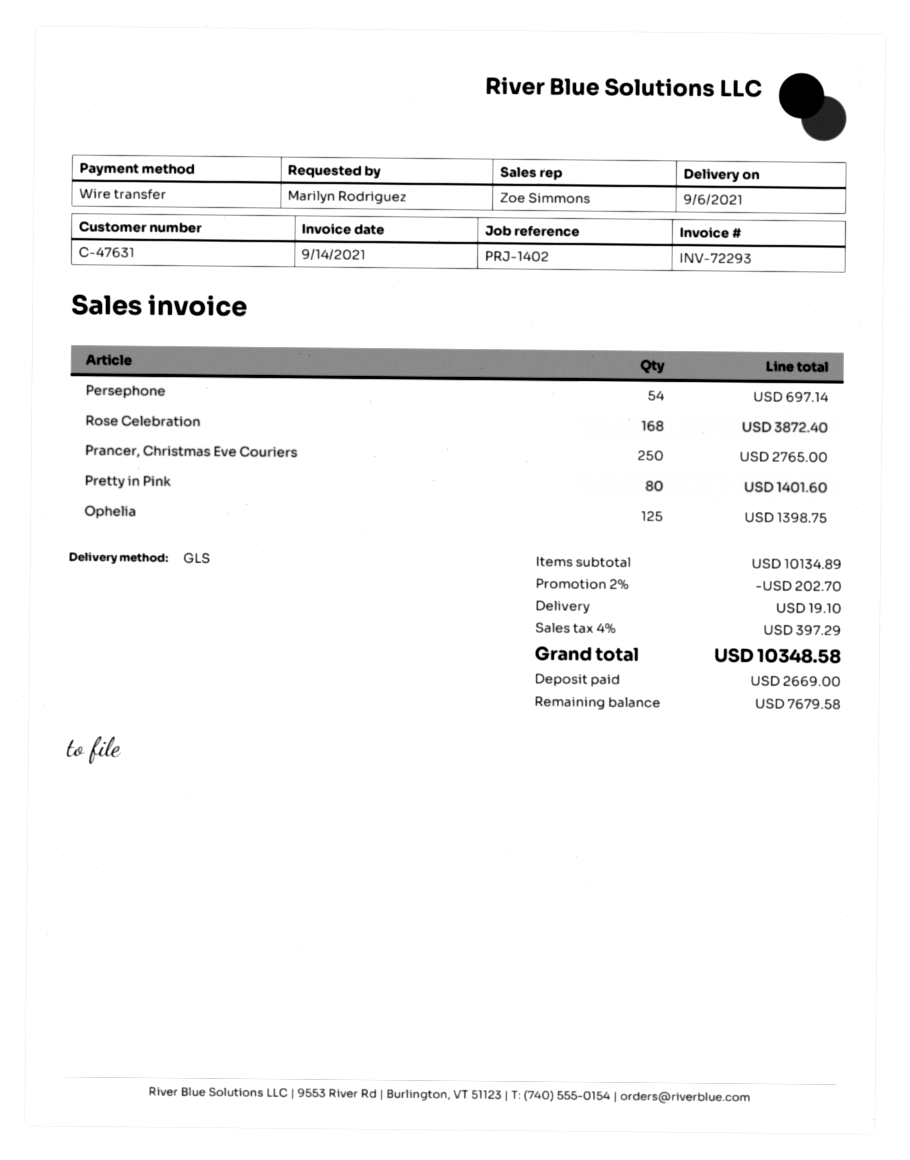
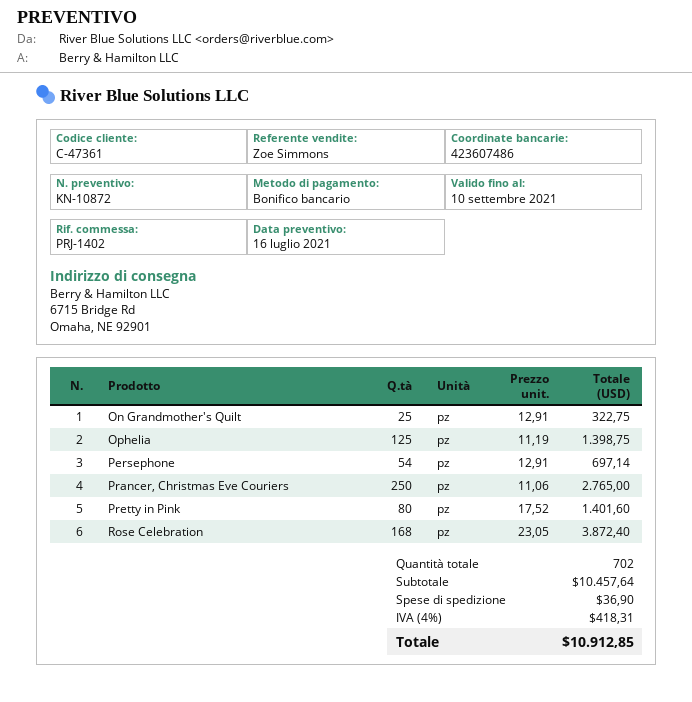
customer number: C-47631 -> C-47361
On Grandmother's Quilt: none -> 25 for 322.75
subtotal: 10134.89 -> 10457.64
discount: 2% = 202.70 -> none
shipping: 19.10 -> 36.90
tax: 4% = 397.29 -> 4% = 418.31
total: 10348.58 -> 10912.85

